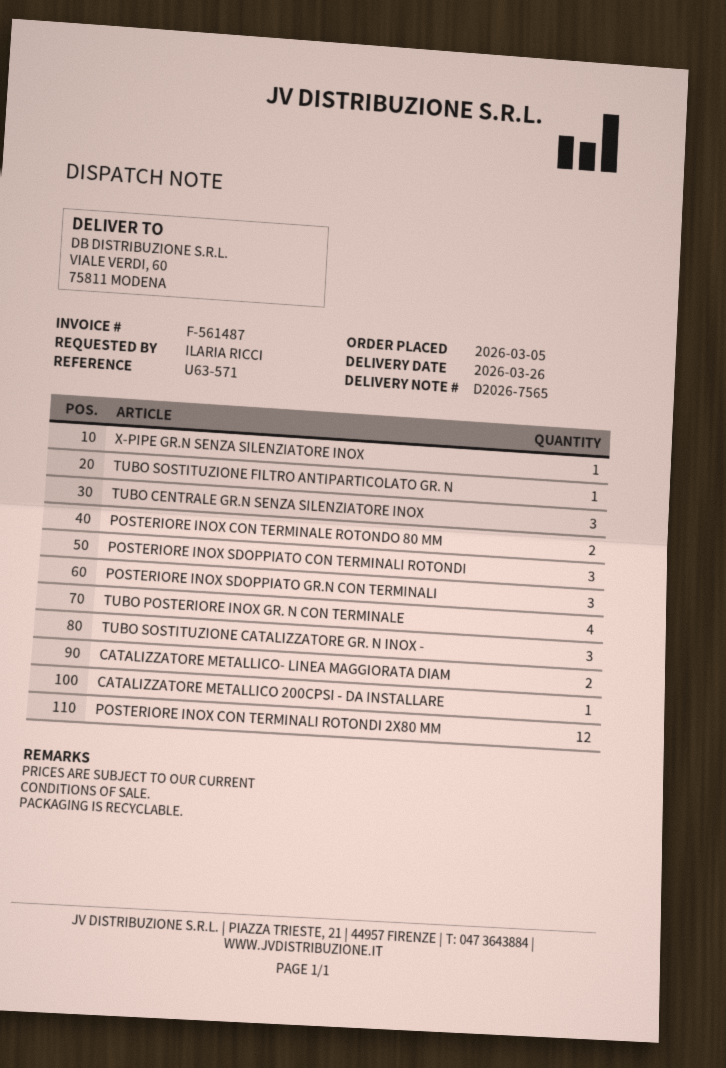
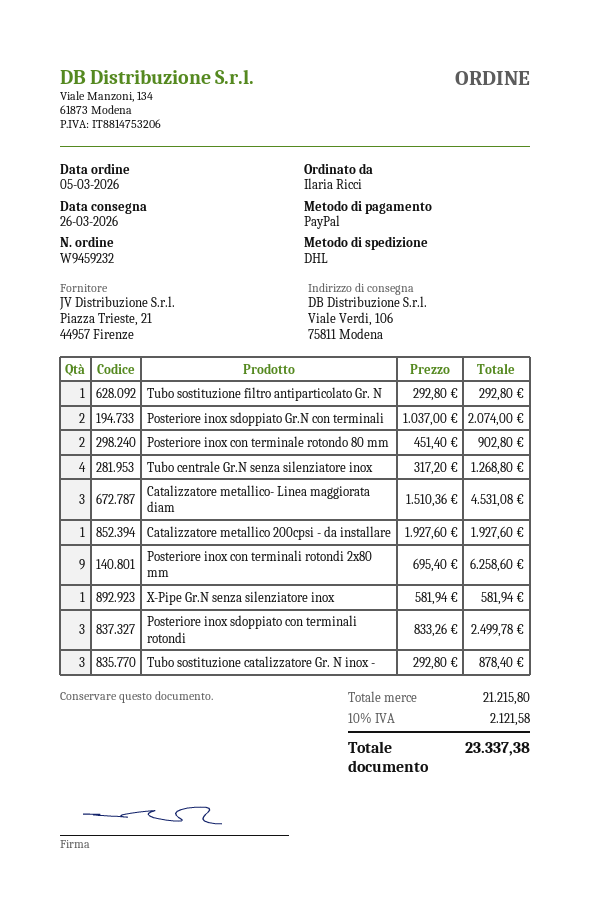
ship to: VIALE VERDI, 60, 75811 MODENA -> Viale Verdi, 106, 75811 Modena
TUBO CENTRALE GR.N SENZA SILENZIATORE INOX: 3 -> 4
POSTERIORE INOX SDOPPIATO GR.N CON TERMINALI: 3 -> 2
TUBO POSTERIORE INOX GR. N CON TERMINALE: 4 -> none
CATALIZZATORE METALLICO- LINEA MAGGIORATA DIAM: 2 -> 3
POSTERIORE INOX CON TERMINALI ROTONDI 2X80 MM: 12 -> 9

